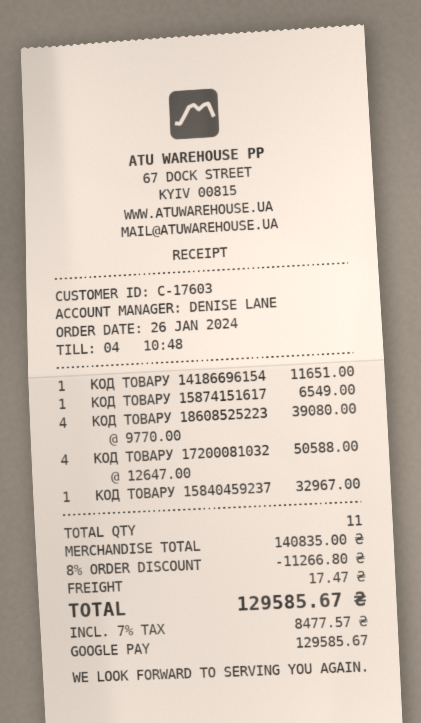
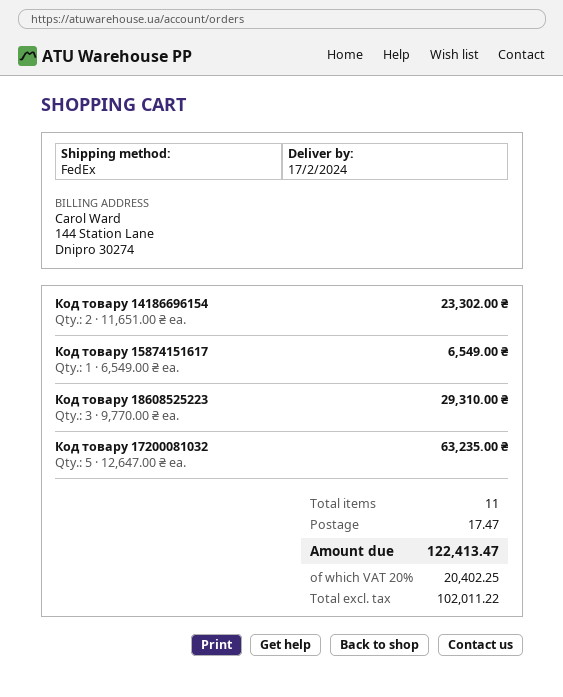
КОД ТОВАРУ 14186696154: 1 x 11651.00 = 11651.00 -> 2 x 11651.00 = 23302.00
КОД ТОВАРУ 18608525223: 4 x 9770.00 = 39080.00 -> 3 x 9770.00 = 29310.00
КОД ТОВАРУ 17200081032: 4 x 12647.00 = 50588.00 -> 5 x 12647.00 = 63235.00
КОД ТОВАРУ 15840459237: 1 x 32967.00 = 32967.00 -> none
discount: 8% = 11266.80 -> none
tax: 7% = 8477.57 -> 20% = 20402.25
total: 129585.67 -> 122413.47

